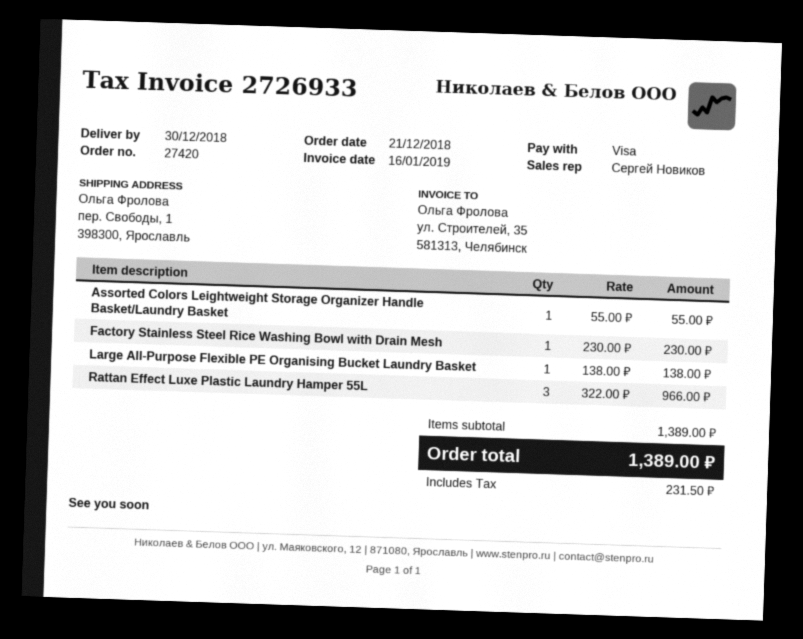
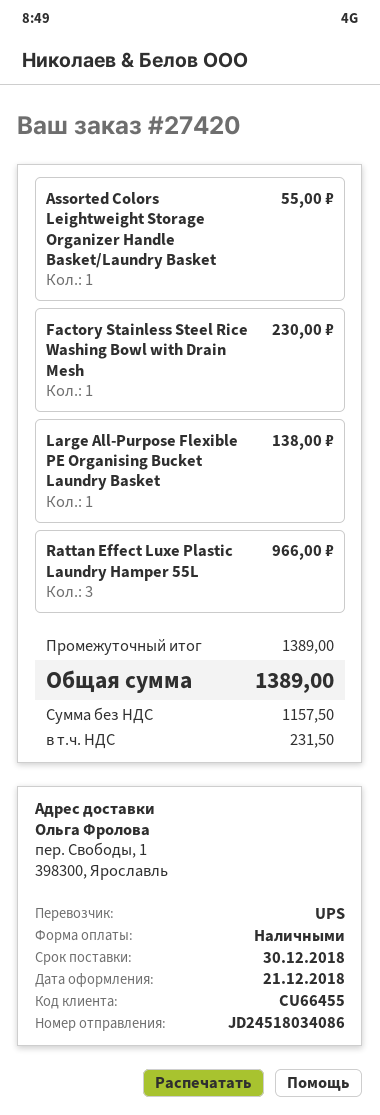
payment method: Visa -> cash

